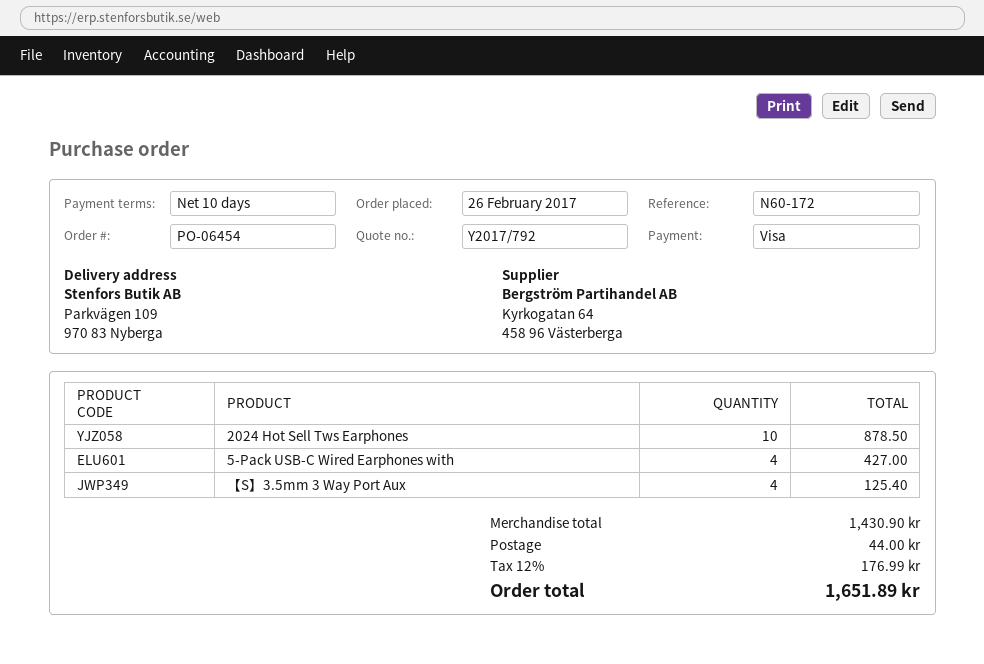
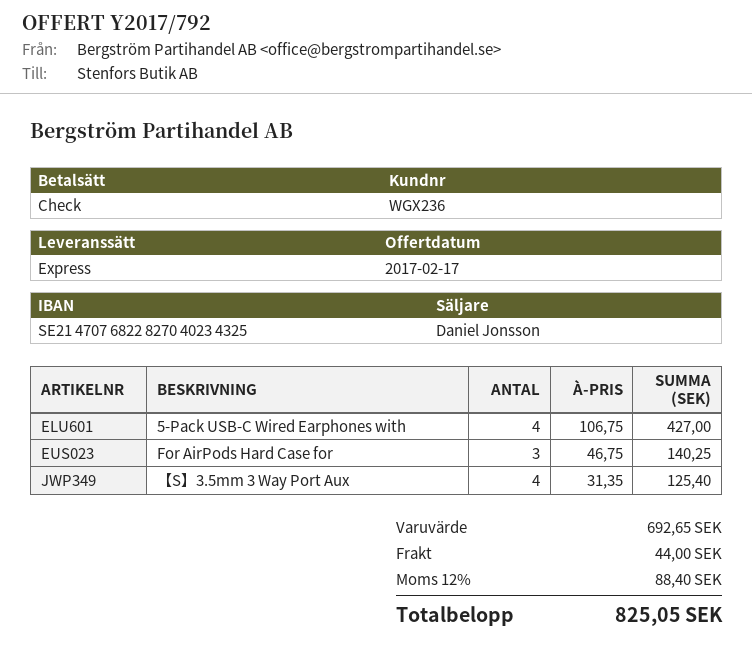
payment method: Visa -> cheque
2024 Hot Sell Tws Earphones: 10 for 878.50 -> none
For AirPods Hard Case for: none -> 3 for 140.25
subtotal: 1430.90 -> 692.65
tax: 12% = 176.99 -> 12% = 88.40
total: 1651.89 -> 825.05

